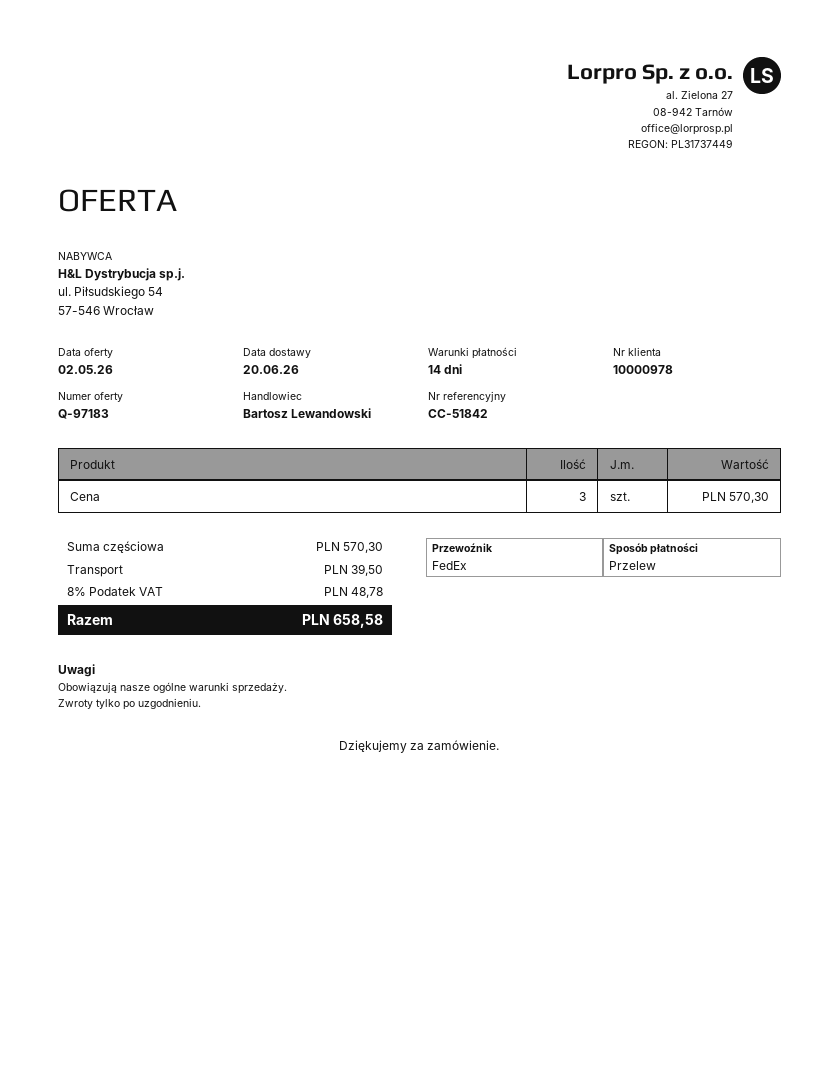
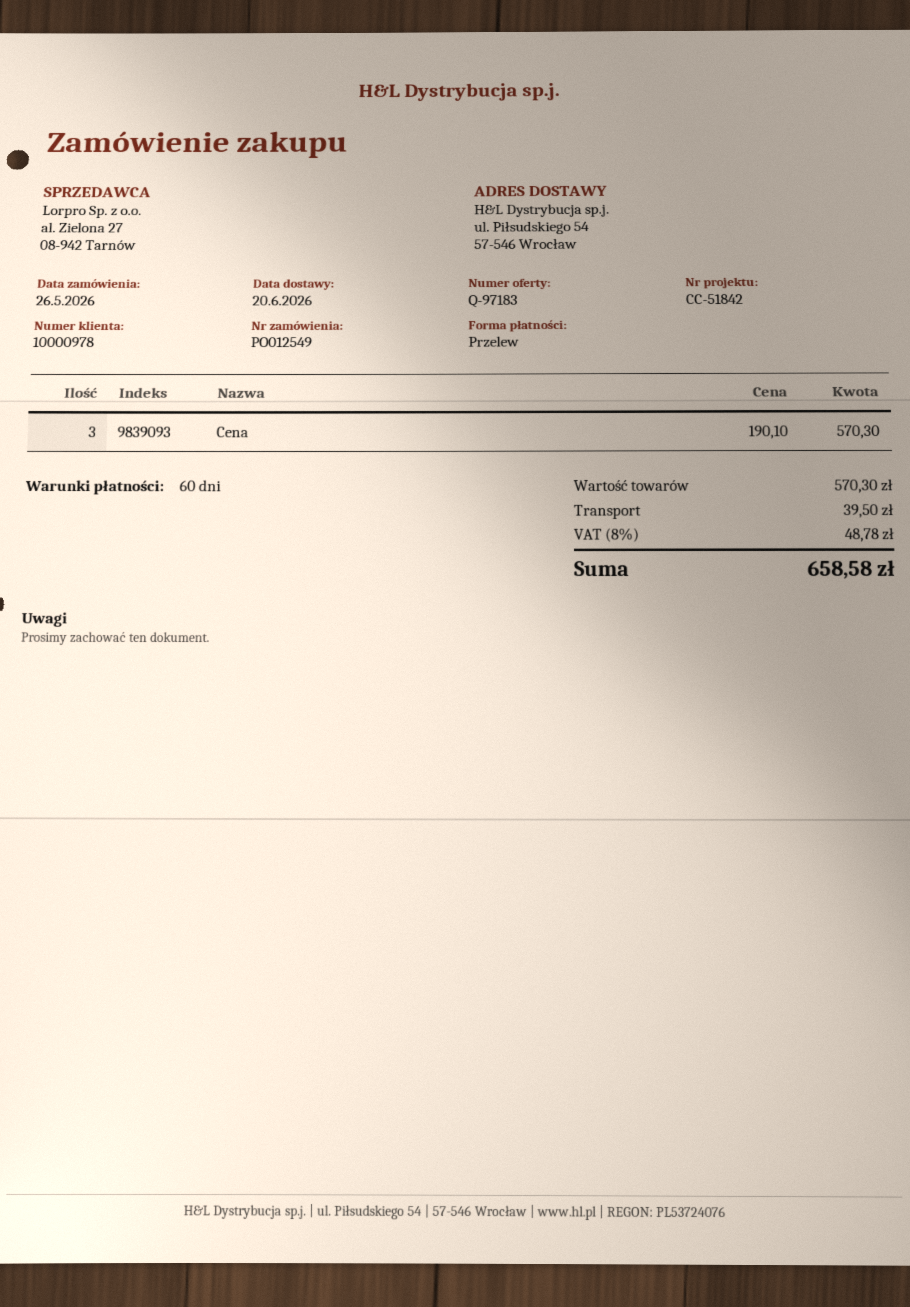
payment terms: 14 days -> 60 days

